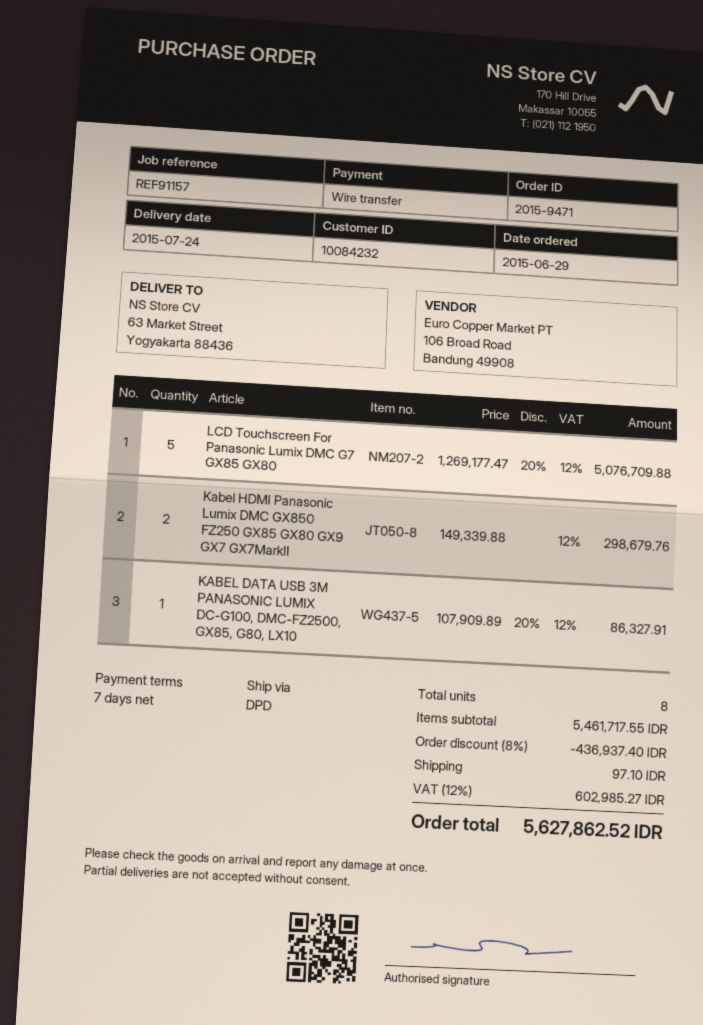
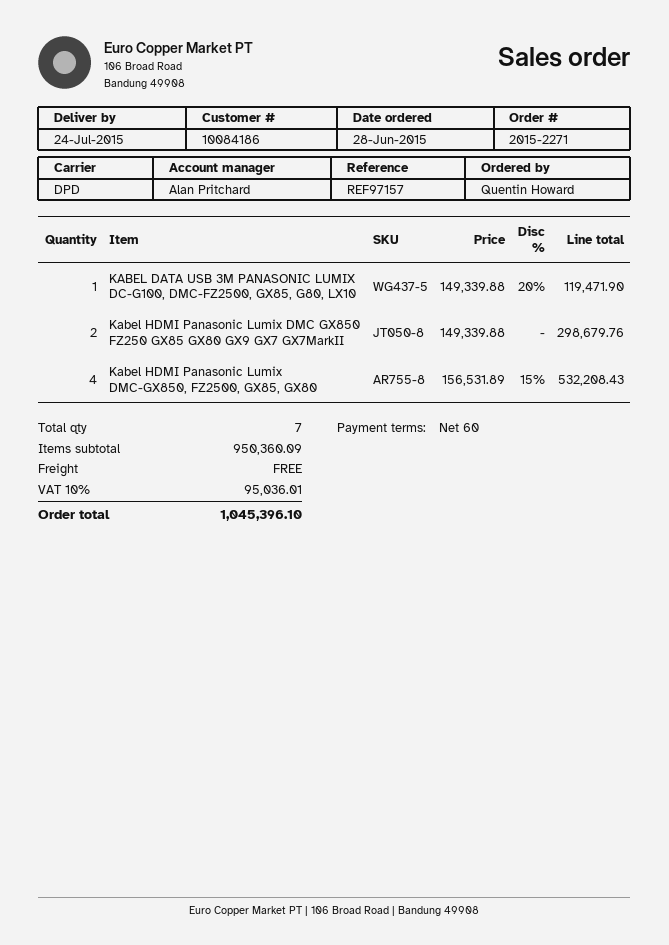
order number: 2015-9471 -> 2015-2271
order date: 2015-06-29 -> 2015-06-28
payment terms: 7 days -> 60 days
customer number: 10084232 -> 10084186
reference: REF91157 -> REF97157
LCD Touchscreen For Panasonic Lumix DMC G7 GX85 GX80: 5 x 1269177.47 - 20% = 5076709.88 -> none
KABEL DATA USB 3M PANASONIC LUMIX DC-G100, DMC-FZ2500, GX85, G80, LX10: 1 x 107909.89 - 20% = 86327.91 -> 1 x 149339.88 - 20% = 119471.90
Kabel HDMI Panasonic Lumix DMC-GX850, FZ2500, GX85, GX80: none -> 4 x 156531.89 - 15% = 532208.43
total quantity: 8 -> 7
subtotal: 5461717.55 -> 950360.09
discount: 8% = 436937.40 -> none
shipping: 97.10 -> 0.00
tax: 12% = 602985.27 -> 10% = 95036.01
total: 5627862.52 -> 1045396.10

